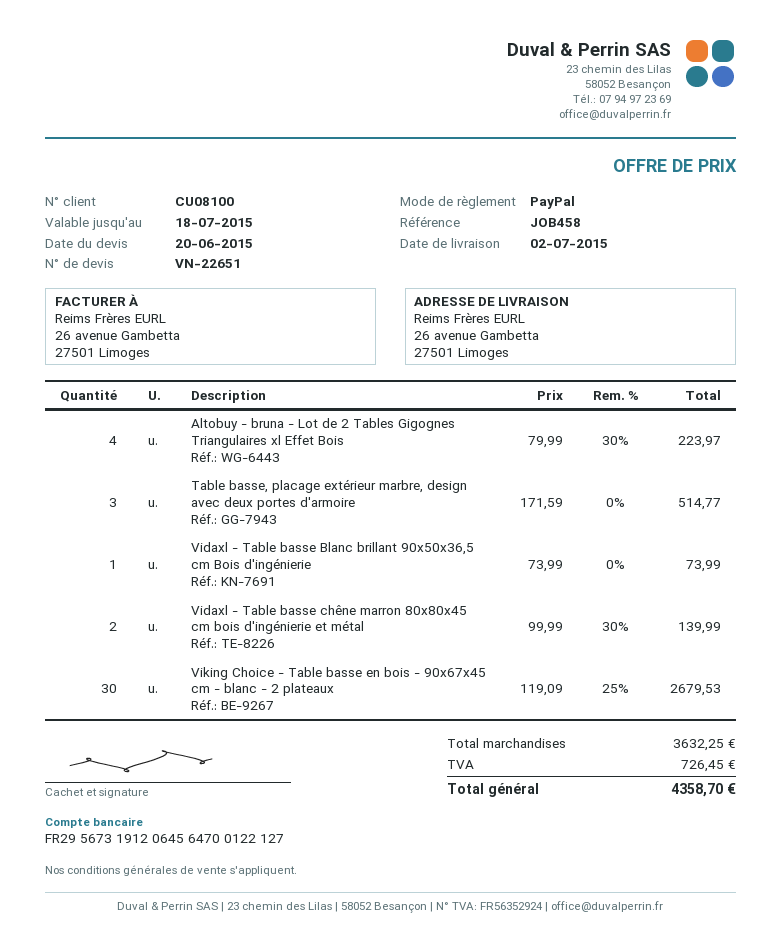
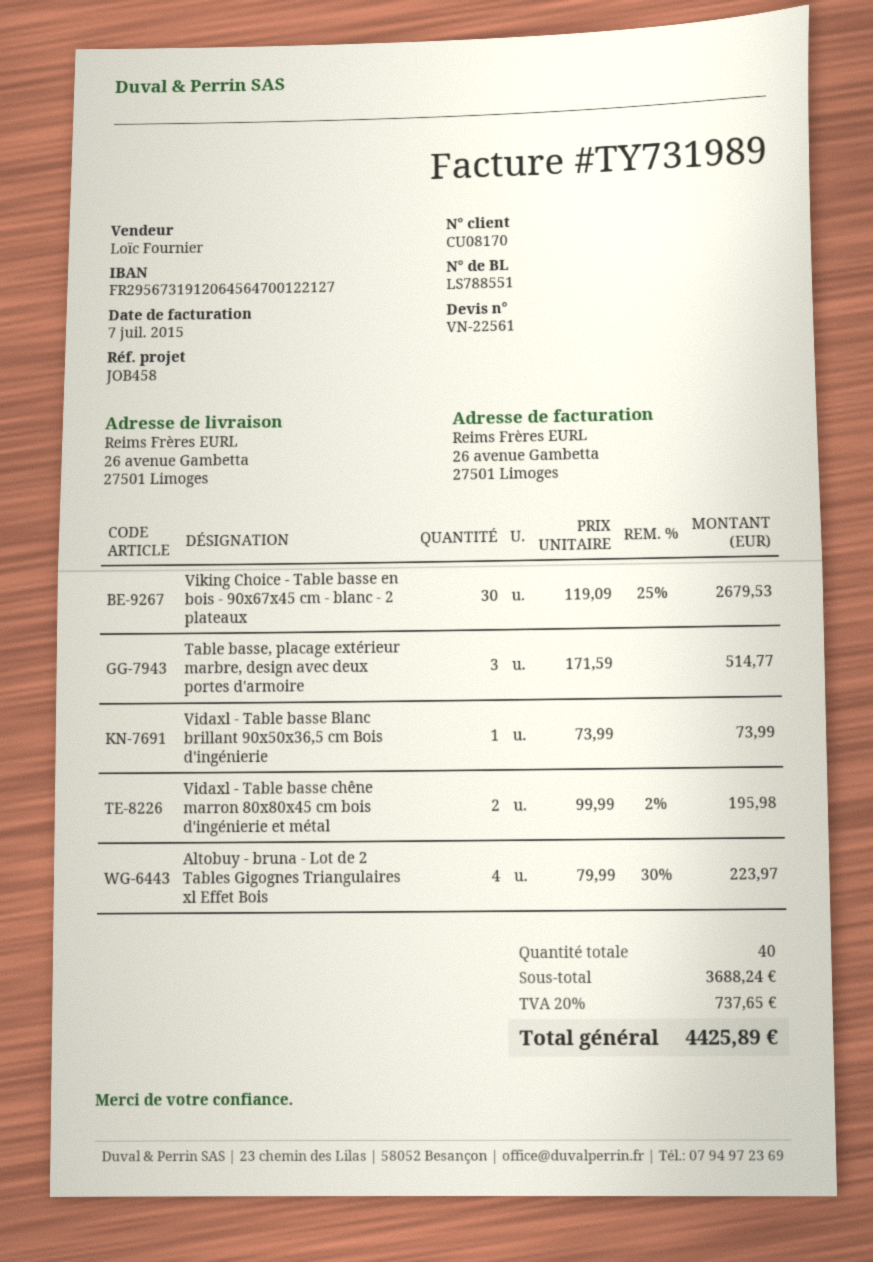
quote number: VN-22651 -> VN-22561
customer number: CU08100 -> CU08170
Vidaxl - Table basse chêne marron 80x80x45 cm bois d'ingénierie et métal: 2 x 99.99 - 30% = 139.99 -> 2 x 99.99 - 2% = 195.98
subtotal: 3632.25 -> 3688.24
tax: 726.45 -> 737.65
total: 4358.70 -> 4425.89

